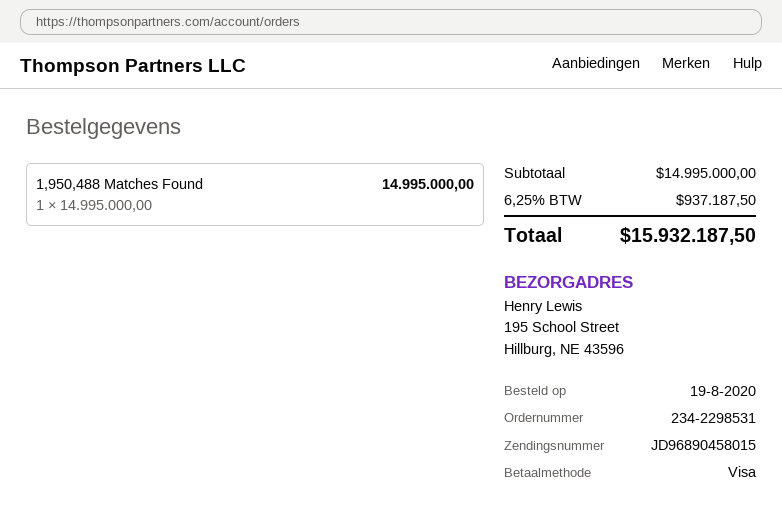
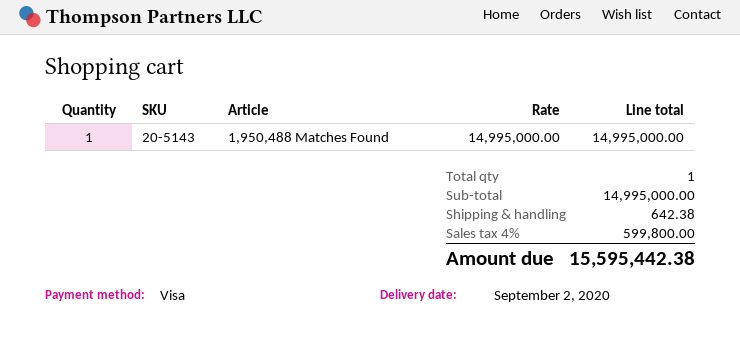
shipping: none -> 642.38
tax: 6.25% = 937187.50 -> 4% = 599800.00
total: 15932187.50 -> 15595442.38

